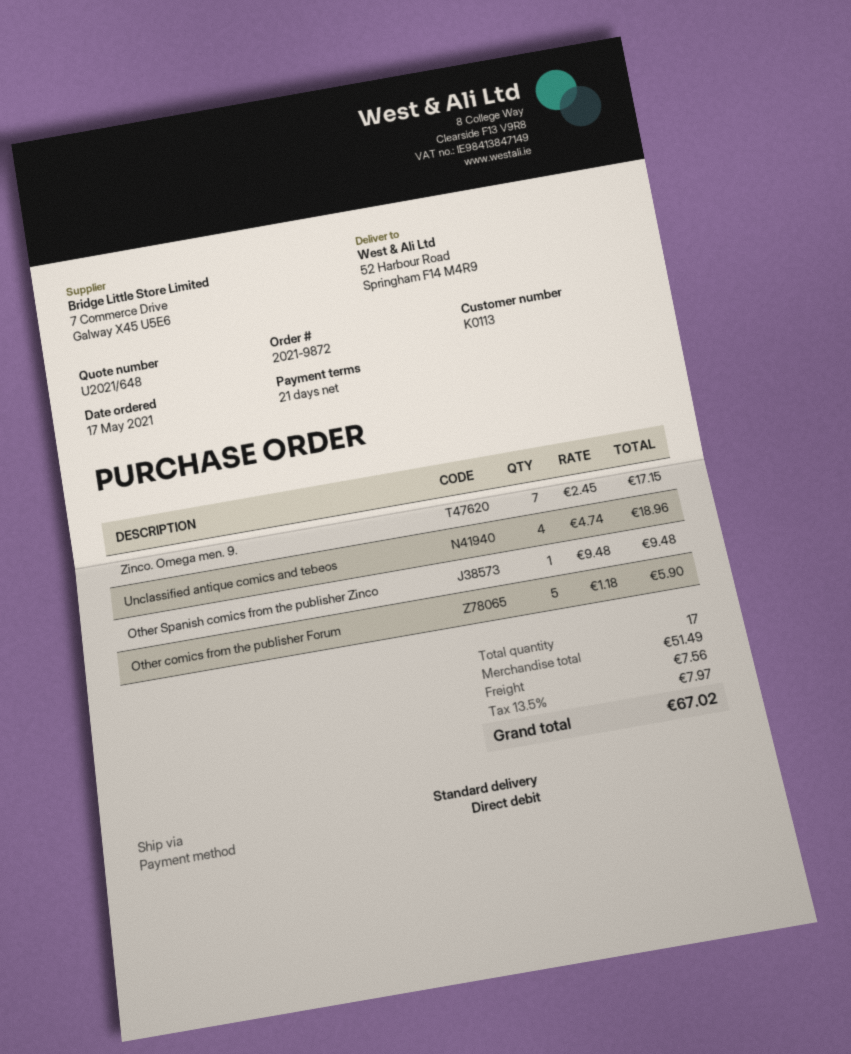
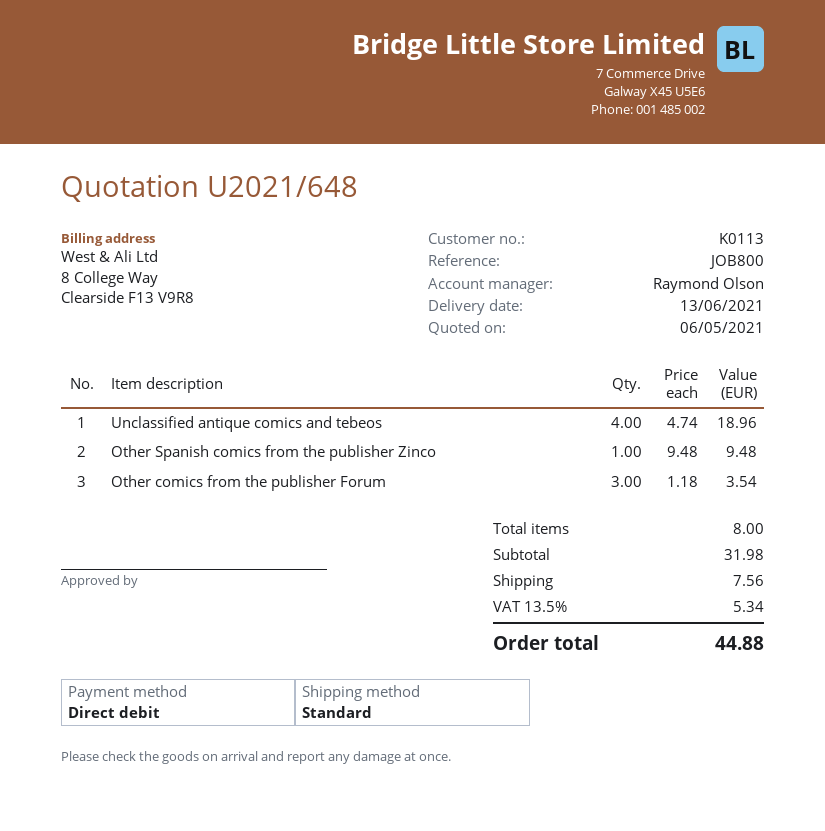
Zinco. Omega men. 9.: 7 x 2.45 = 17.15 -> none
Other comics from the publisher Forum: 5 x 1.18 = 5.90 -> 3 x 1.18 = 3.54
total quantity: 17 -> 8
subtotal: 51.49 -> 31.98
tax: 13.5% = 7.97 -> 13.5% = 5.34
total: 67.02 -> 44.88

